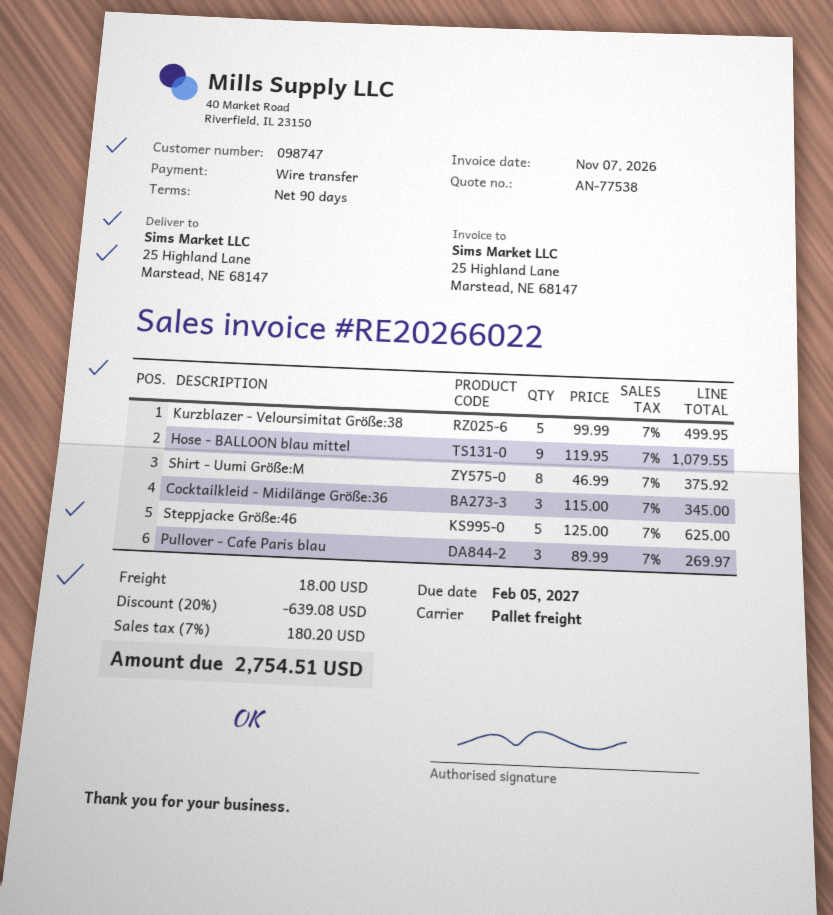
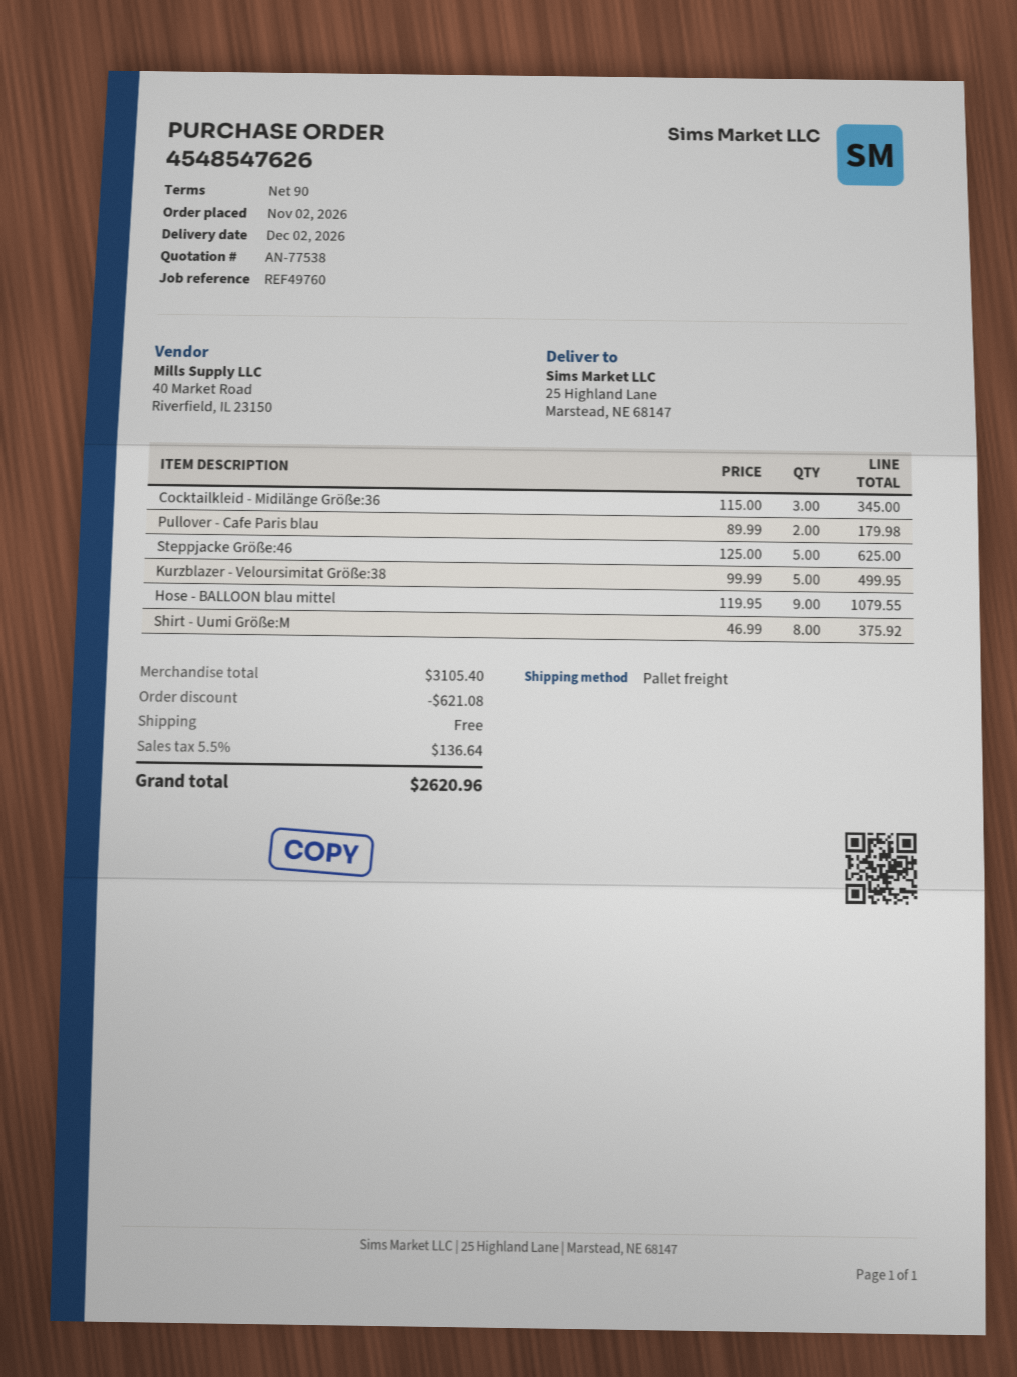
Pullover - Cafe Paris blau: 3 x 89.99 = 269.97 -> 2 x 89.99 = 179.98
discount: 639.08 -> 621.08
shipping: 18.00 -> 0.00
tax: 7% = 180.20 -> 5.5% = 136.64
total: 2754.51 -> 2620.96

